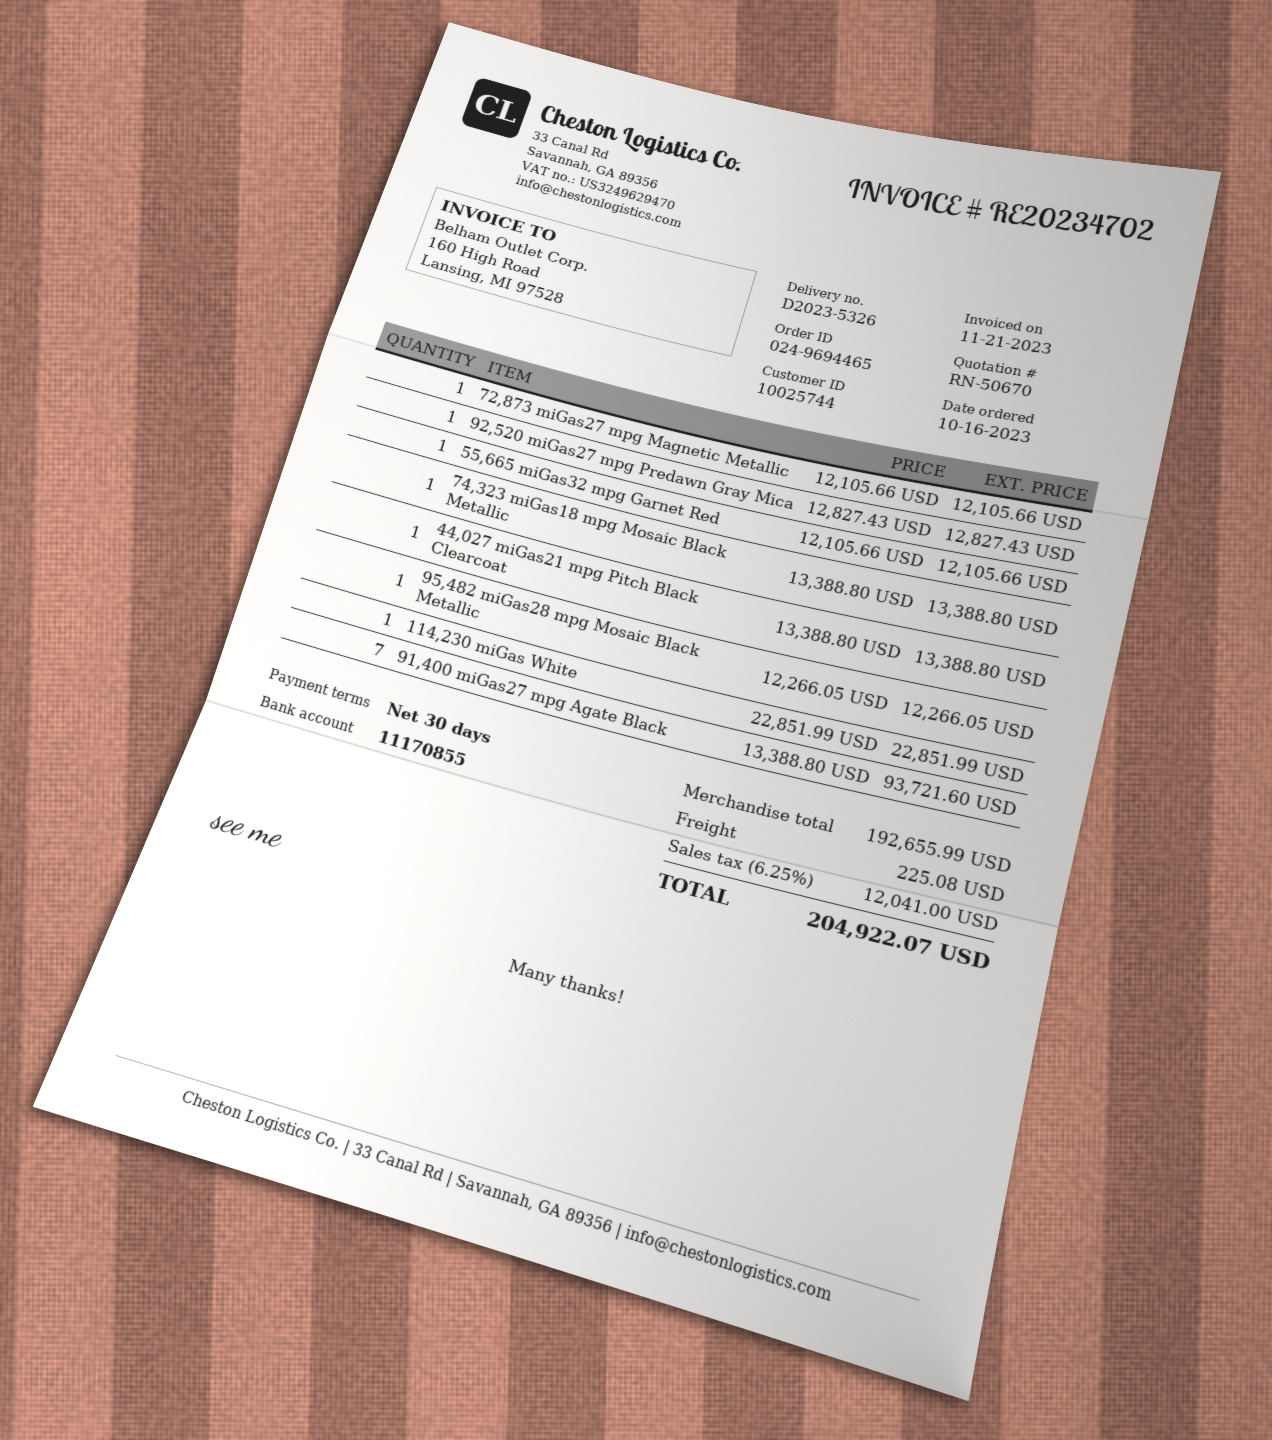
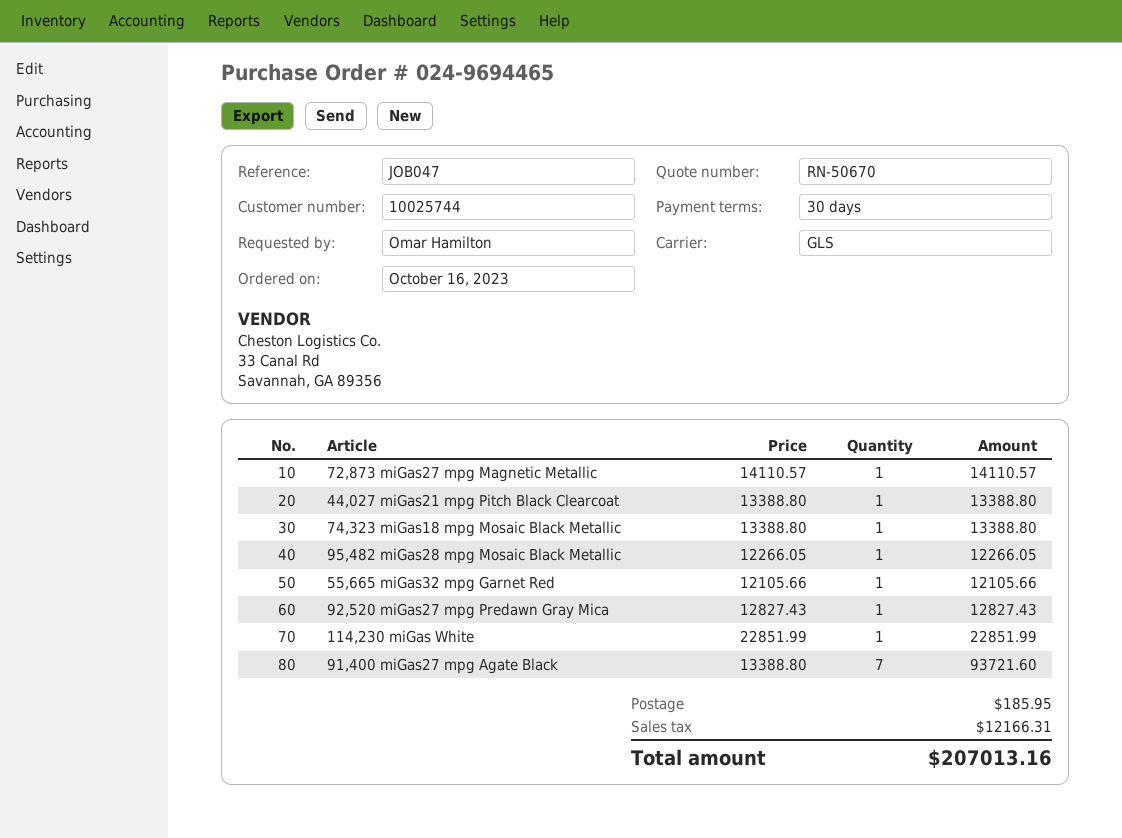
72,873 miGas27 mpg Magnetic Metallic: 1 x 12105.66 = 12105.66 -> 1 x 14110.57 = 14110.57
shipping: 225.08 -> 185.95
tax: 12041.00 -> 12166.31
total: 204922.07 -> 207013.16

